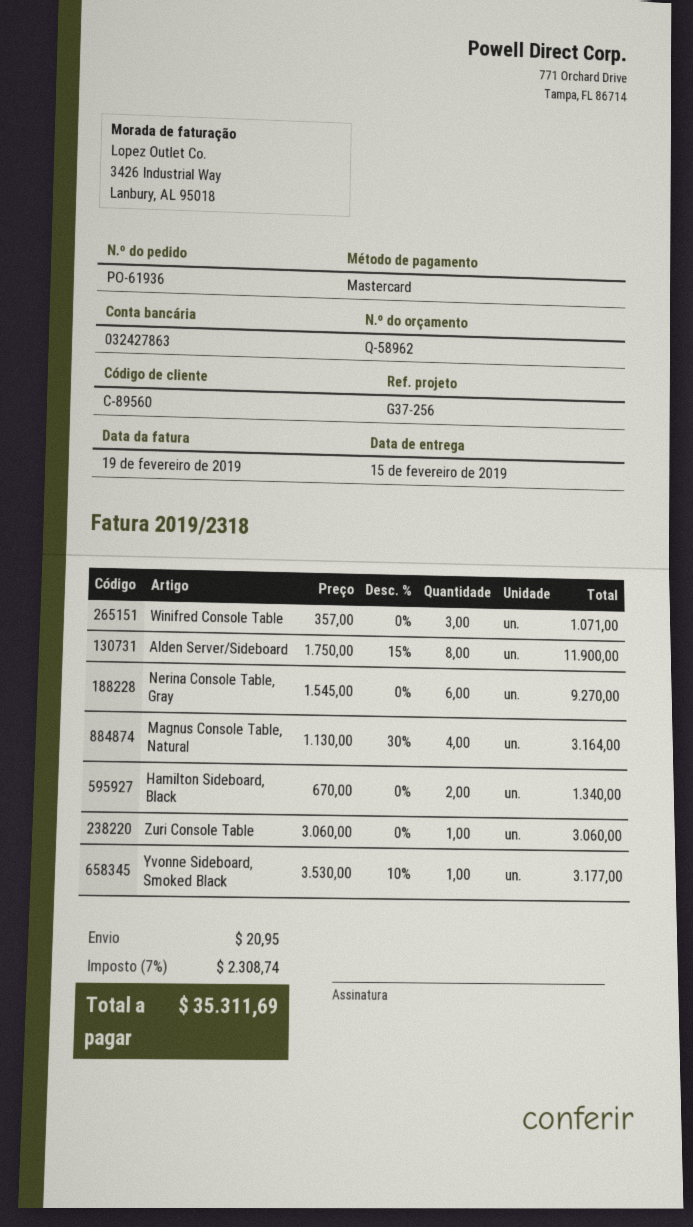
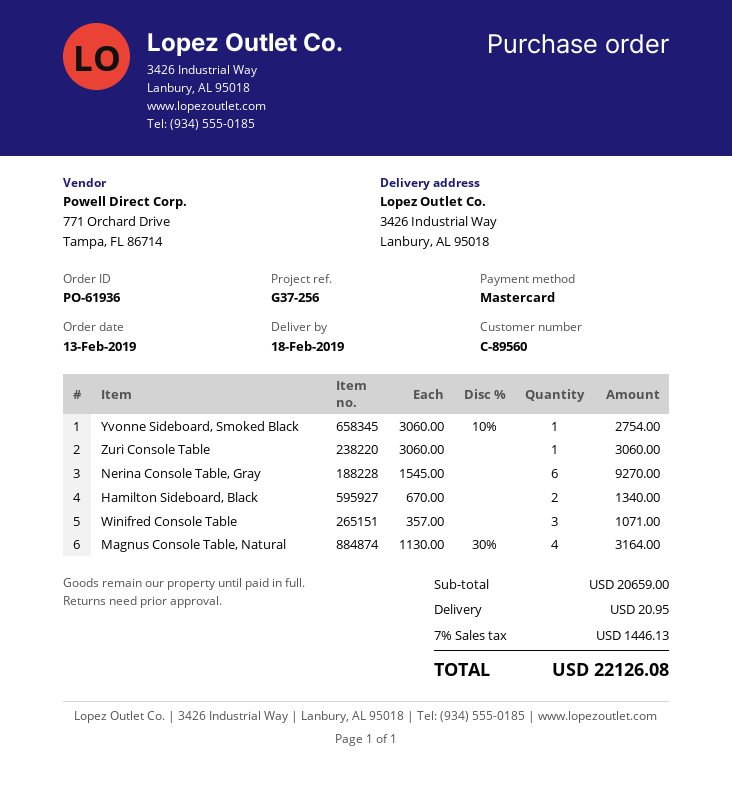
delivery date: 2019-02-15 -> 2019-02-18
Alden Server/Sideboard: 8 x 1750.00 - 15% = 11900.00 -> none
Yvonne Sideboard, Smoked Black: 1 x 3530.00 - 10% = 3177.00 -> 1 x 3060.00 - 10% = 2754.00
tax: 7% = 2308.74 -> 7% = 1446.13
total: 35311.69 -> 22126.08

